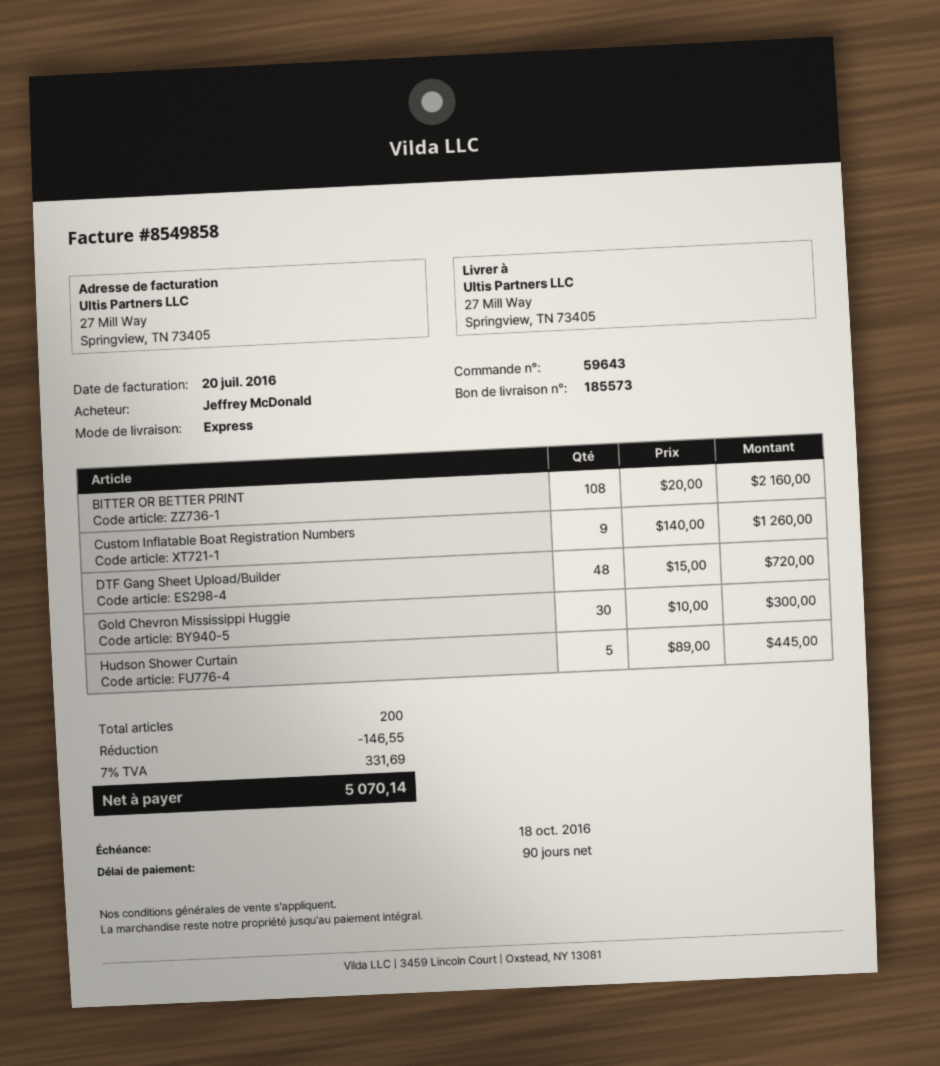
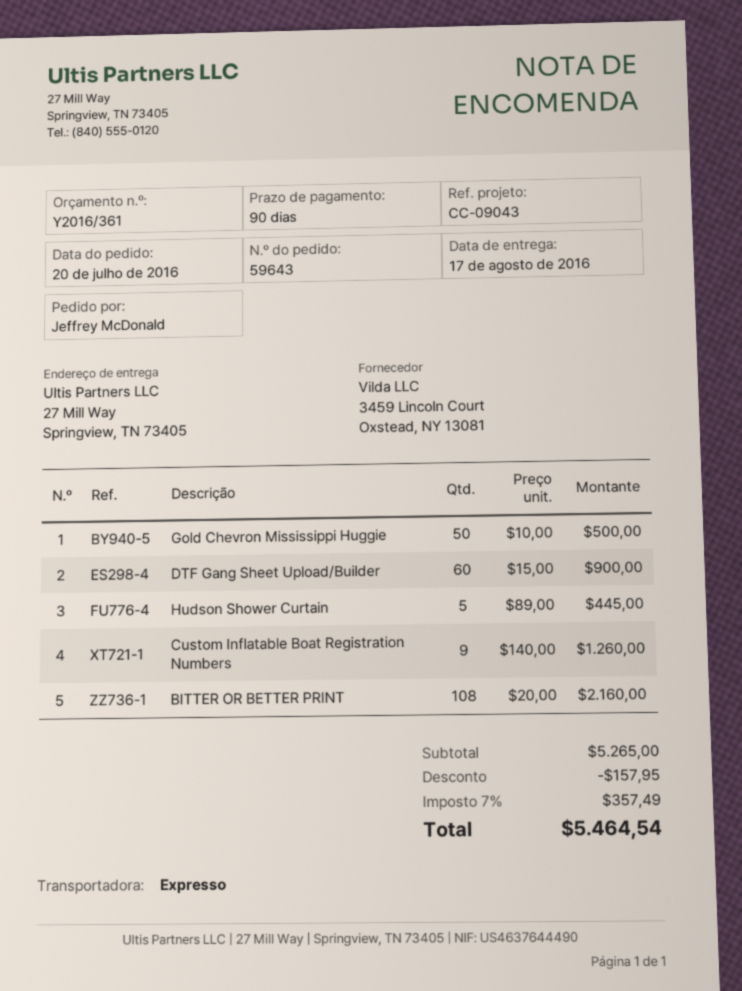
DTF Gang Sheet Upload/Builder: 48 x 15.00 = 720.00 -> 60 x 15.00 = 900.00
Gold Chevron Mississippi Huggie: 30 x 10.00 = 300.00 -> 50 x 10.00 = 500.00
discount: 146.55 -> 157.95
tax: 7% = 331.69 -> 7% = 357.49
total: 5070.14 -> 5464.54

